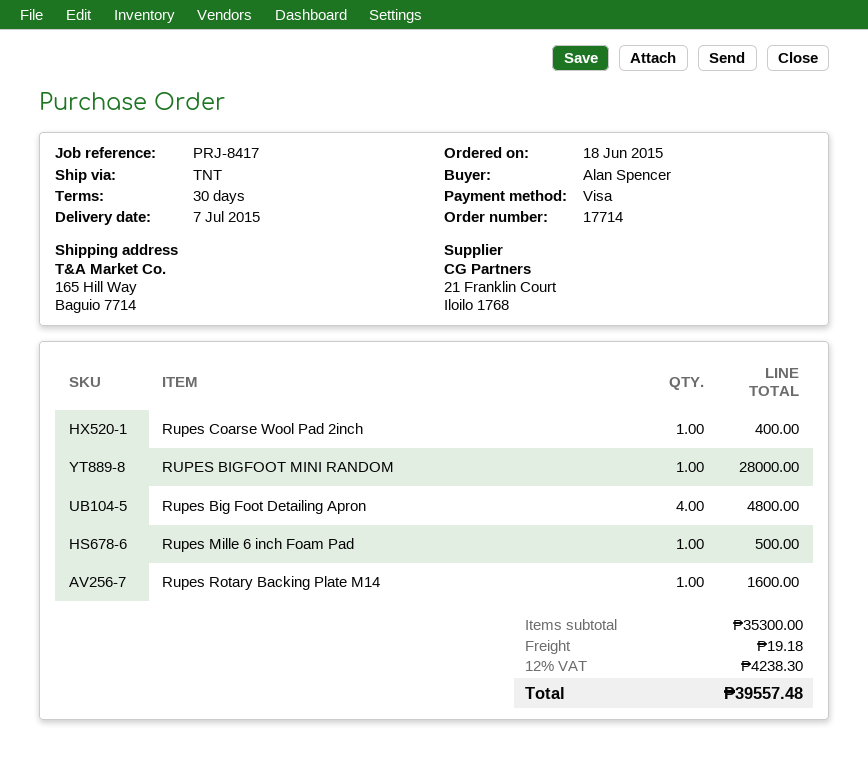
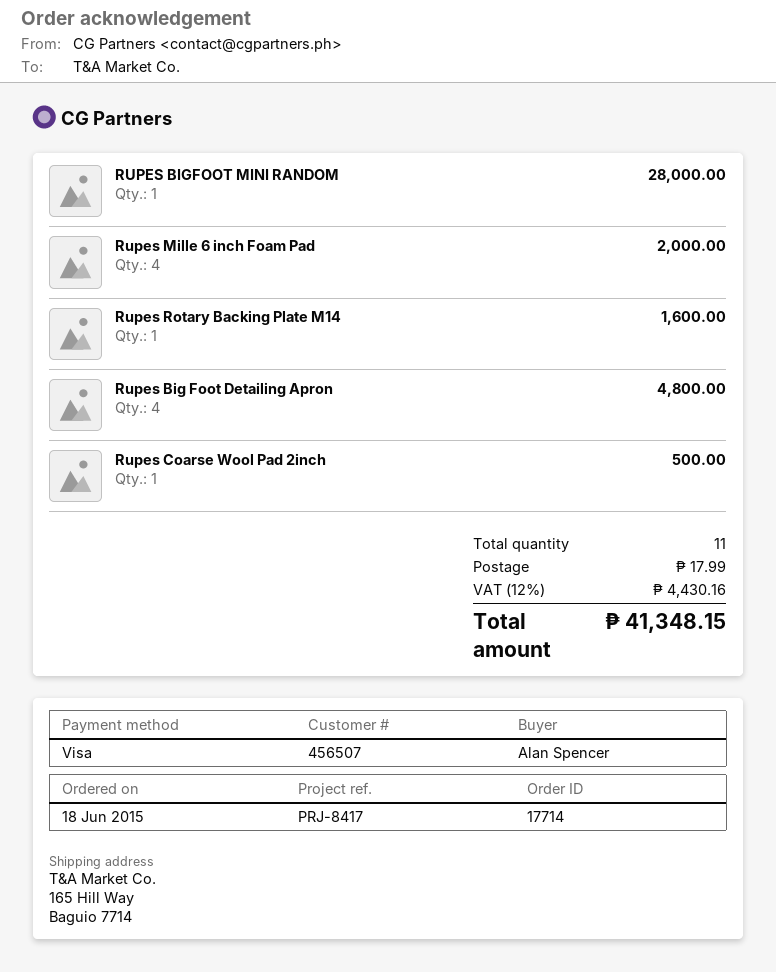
Rupes Coarse Wool Pad 2inch: 1 for 400.00 -> 1 for 500.00
Rupes Mille 6 inch Foam Pad: 1 for 500.00 -> 4 for 2000.00
shipping: 19.18 -> 17.99
tax: 12% = 4238.30 -> 12% = 4430.16
total: 39557.48 -> 41348.15

